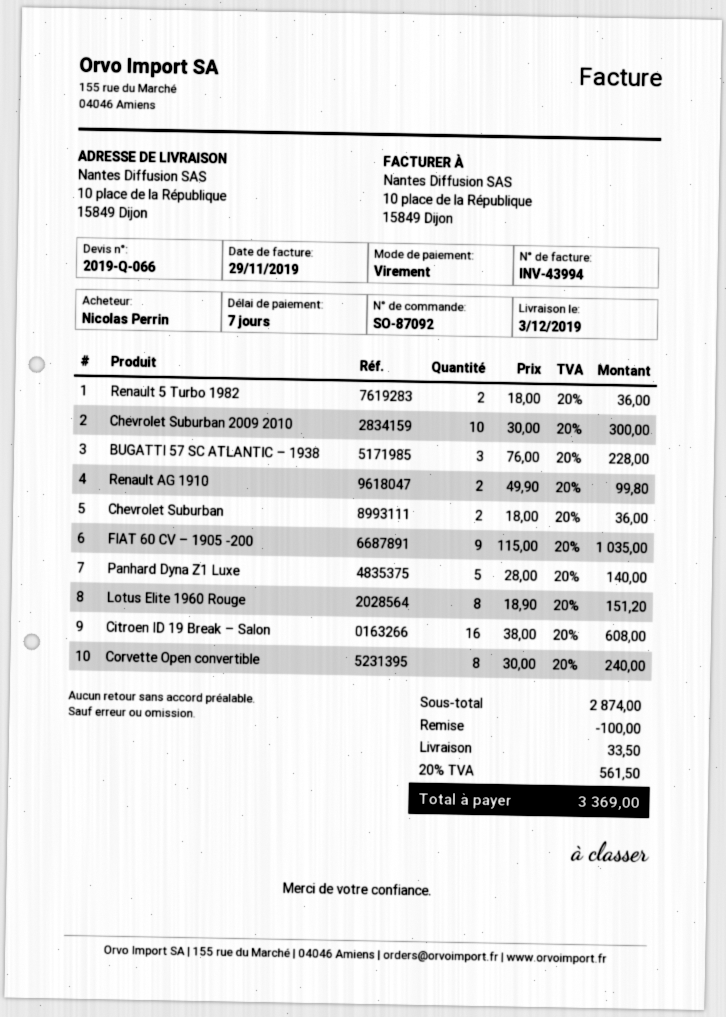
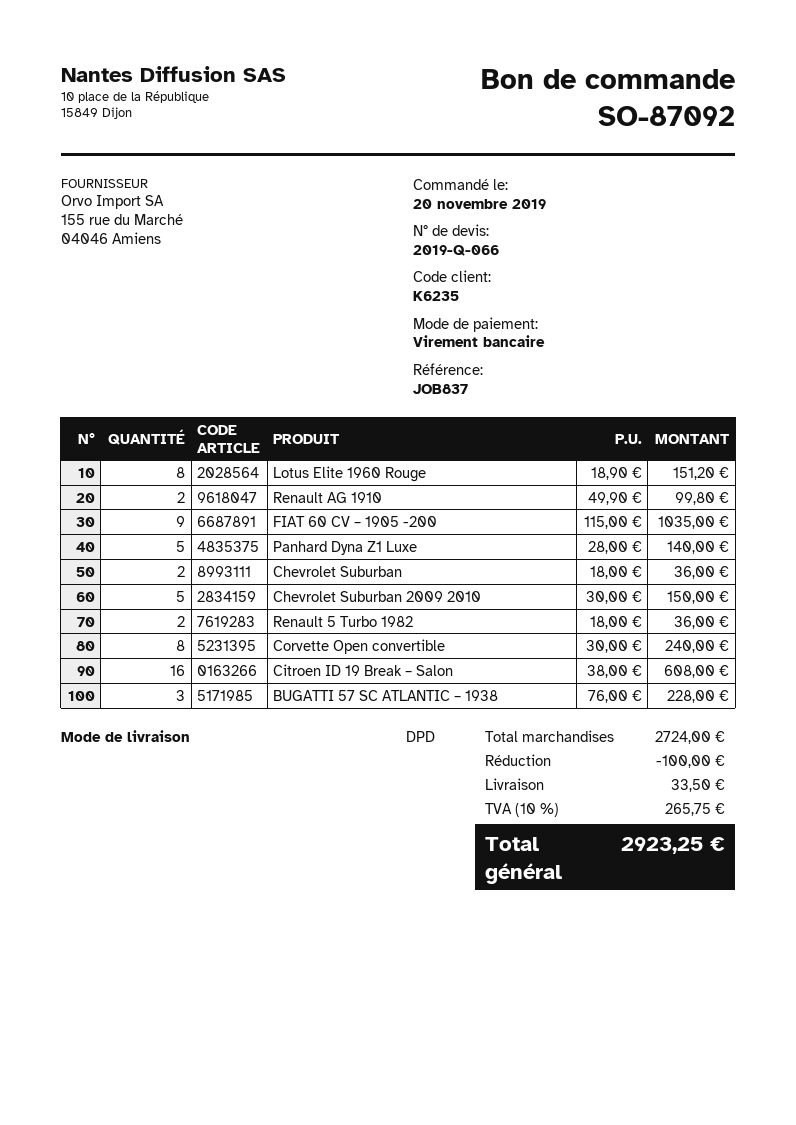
Chevrolet Suburban 2009 2010: 10 x 30.00 = 300.00 -> 5 x 30.00 = 150.00
subtotal: 2874.00 -> 2724.00
tax: 20% = 561.50 -> 10% = 265.75
total: 3369.00 -> 2923.25

